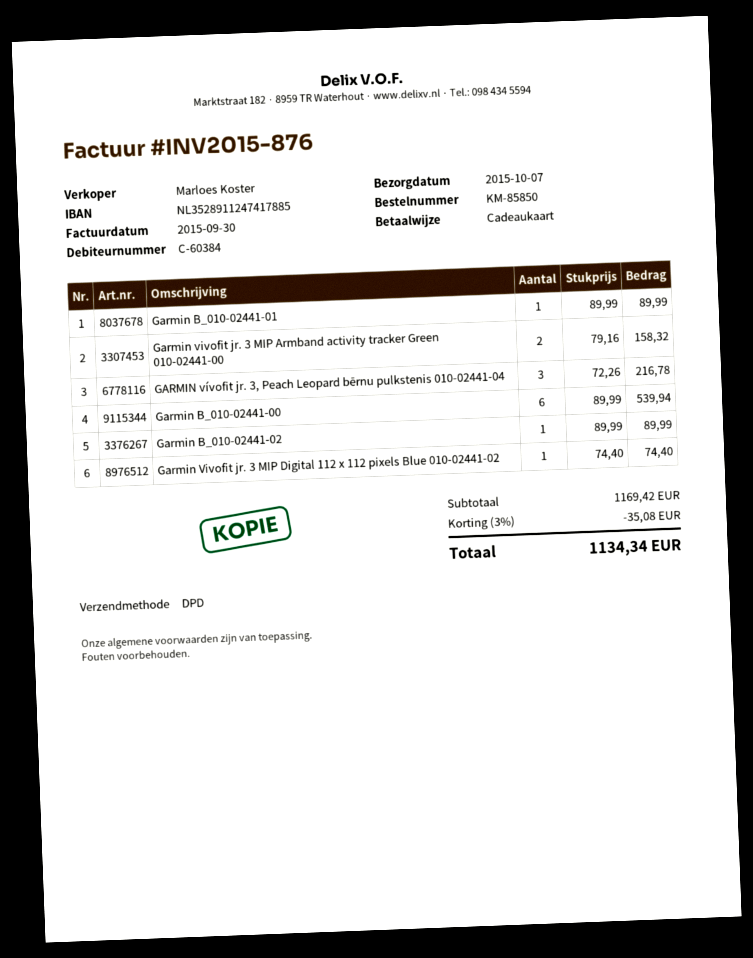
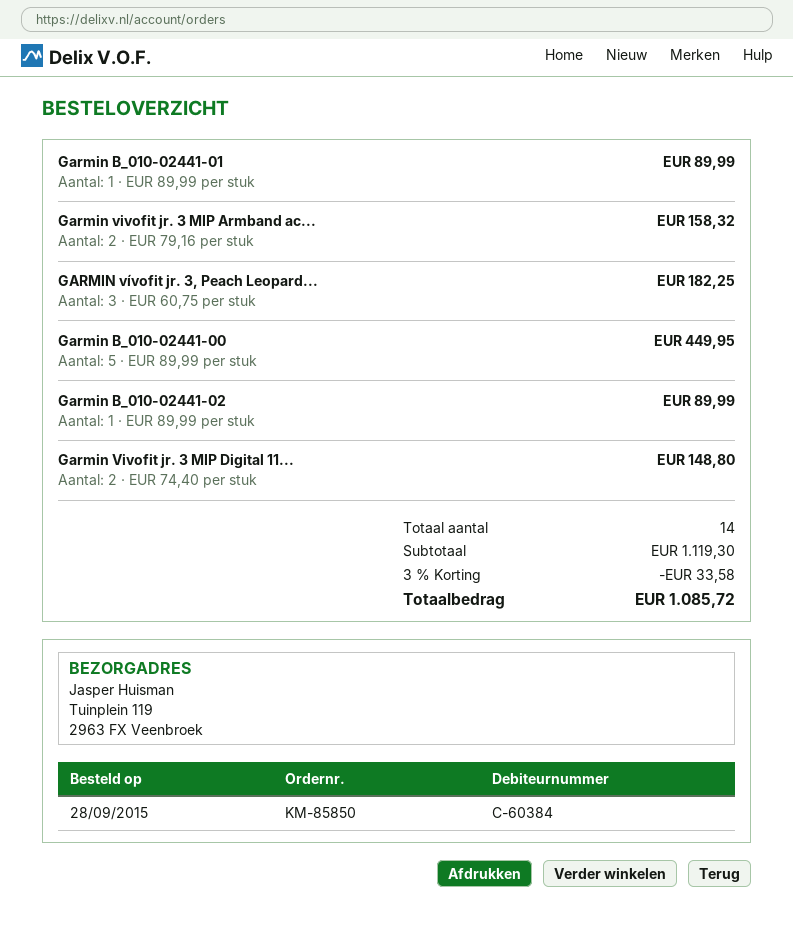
GARMIN vívofit jr. 3, Peach Leopard bērnu pulkstenis 010-02441-04: 3 x 72.26 = 216.78 -> 3 x 60.75 = 182.25
Garmin B_010-02441-00: 6 x 89.99 = 539.94 -> 5 x 89.99 = 449.95
Garmin Vivofit jr. 3 MIP Digital 112 x 112 pixels Blue 010-02441-02: 1 x 74.40 = 74.40 -> 2 x 74.40 = 148.80
subtotal: 1169.42 -> 1119.30
discount: 3% = 35.08 -> 3% = 33.58
total: 1134.34 -> 1085.72

